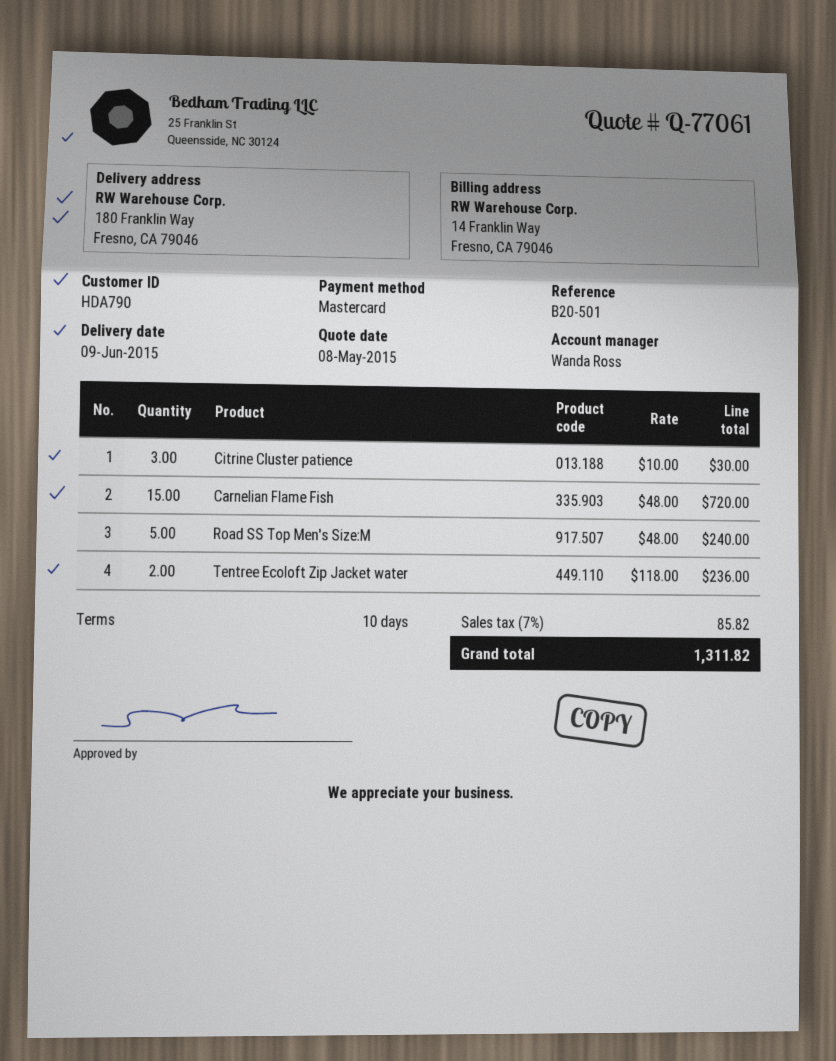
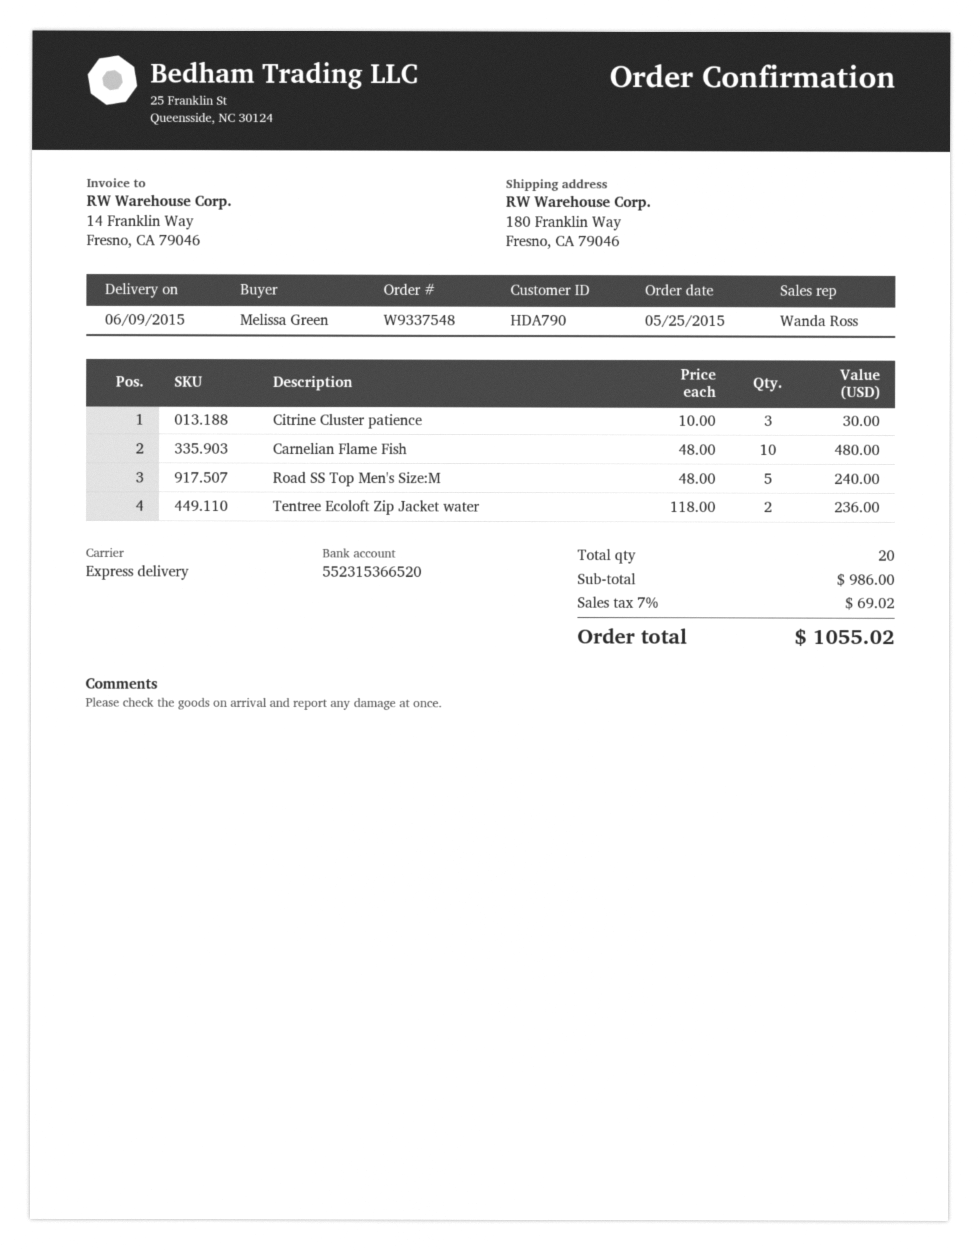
Carnelian Flame Fish: 15 x 48.00 = 720.00 -> 10 x 48.00 = 480.00
tax: 7% = 85.82 -> 7% = 69.02
total: 1311.82 -> 1055.02

